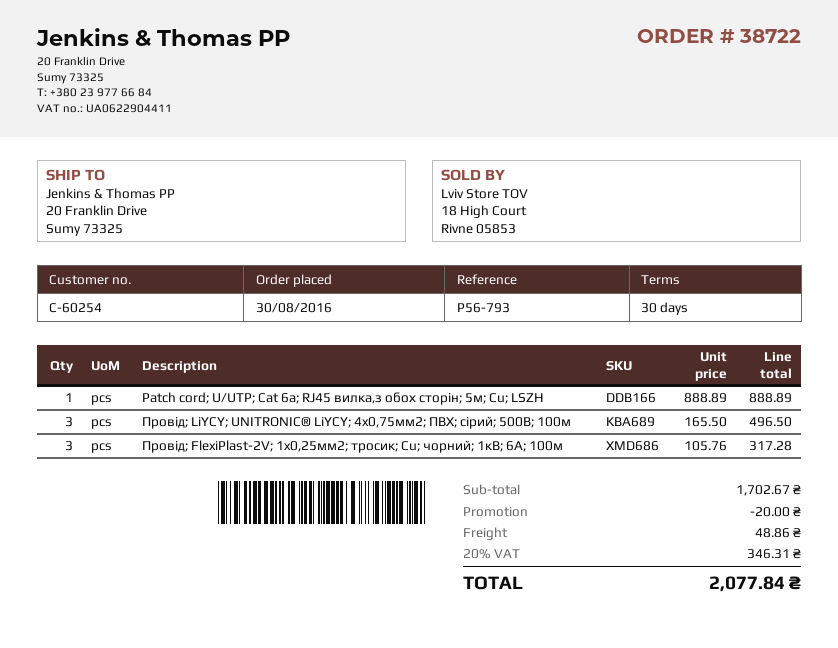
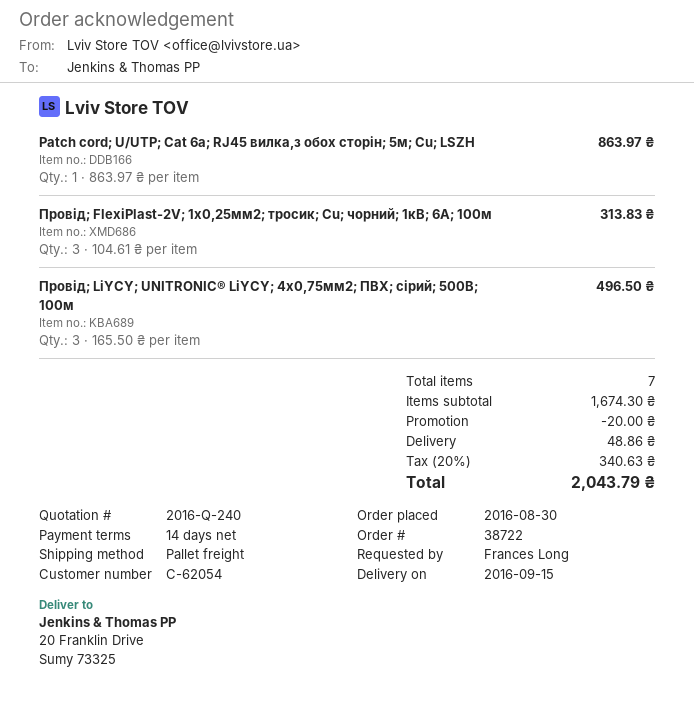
payment terms: 30 days -> 14 days
customer number: C-60254 -> C-62054
Patch cord; U/UTP; Cat 6a; RJ45 вилка,з обох сторін; 5м; Cu; LSZH: 1 x 888.89 = 888.89 -> 1 x 863.97 = 863.97
Провід; FlexiPlast-2V; 1x0,25мм2; тросик; Cu; чорний; 1кВ; 6А; 100м: 3 x 105.76 = 317.28 -> 3 x 104.61 = 313.83
subtotal: 1702.67 -> 1674.30
tax: 20% = 346.31 -> 20% = 340.63
total: 2077.84 -> 2043.79

